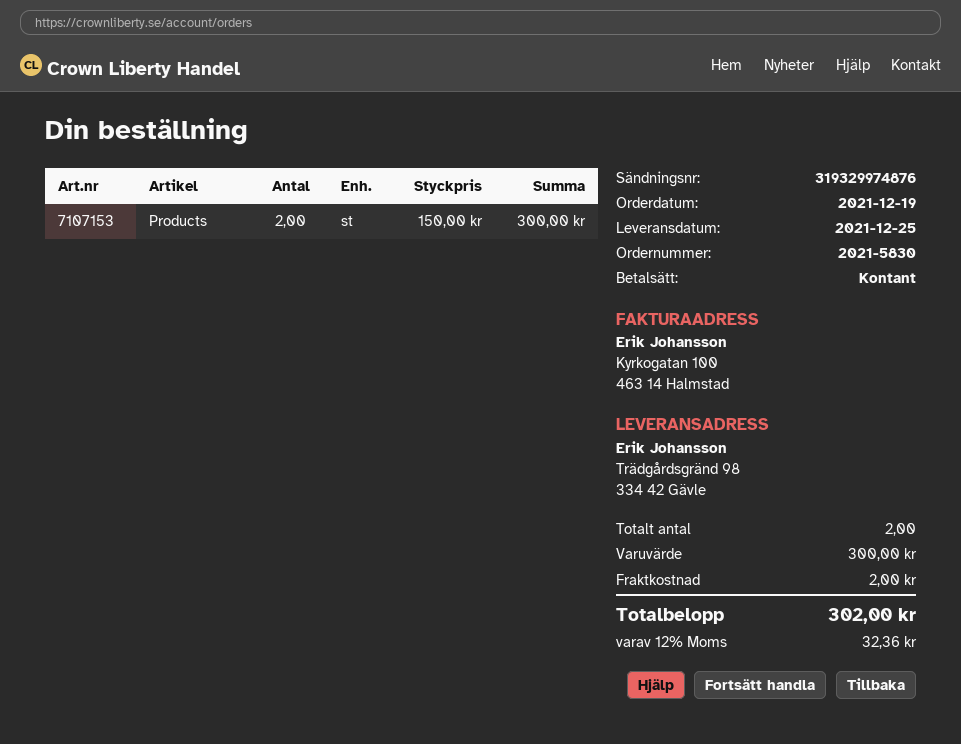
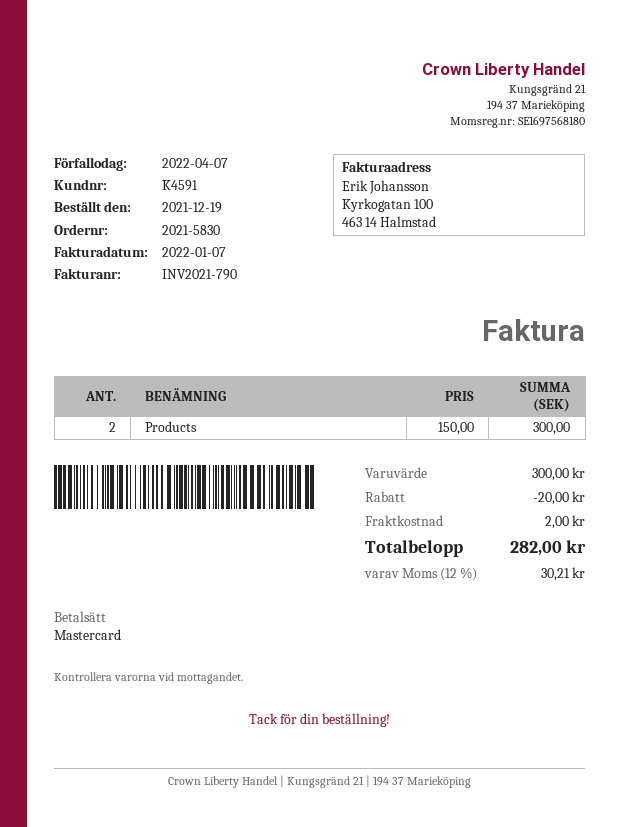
payment method: cash -> Mastercard
discount: none -> 20.00
tax: 12% = 32.36 -> 12% = 30.21
total: 302.00 -> 282.00

